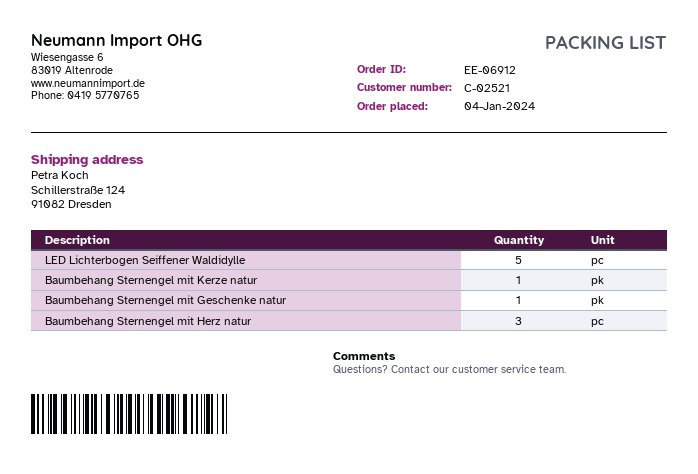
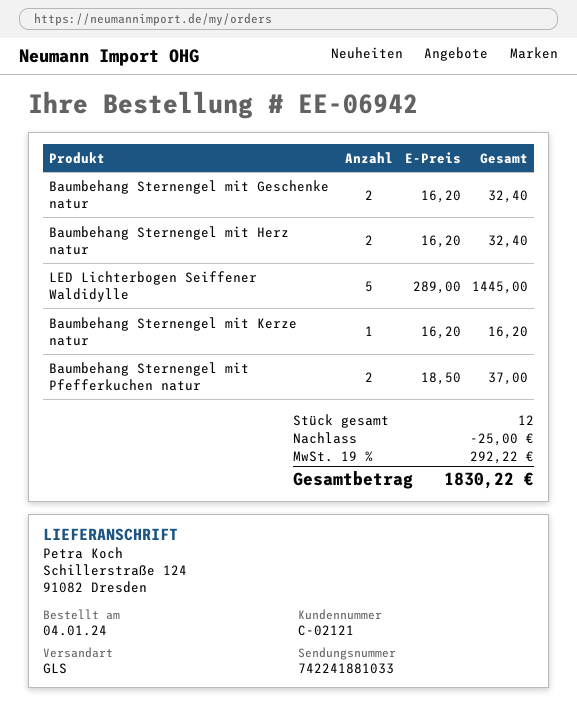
order number: EE-06912 -> EE-06942
customer number: C-02521 -> C-02121
Baumbehang Sternengel mit Geschenke natur: 1 -> 2
Baumbehang Sternengel mit Herz natur: 3 -> 2
Baumbehang Sternengel mit Pfefferkuchen natur: none -> 2

